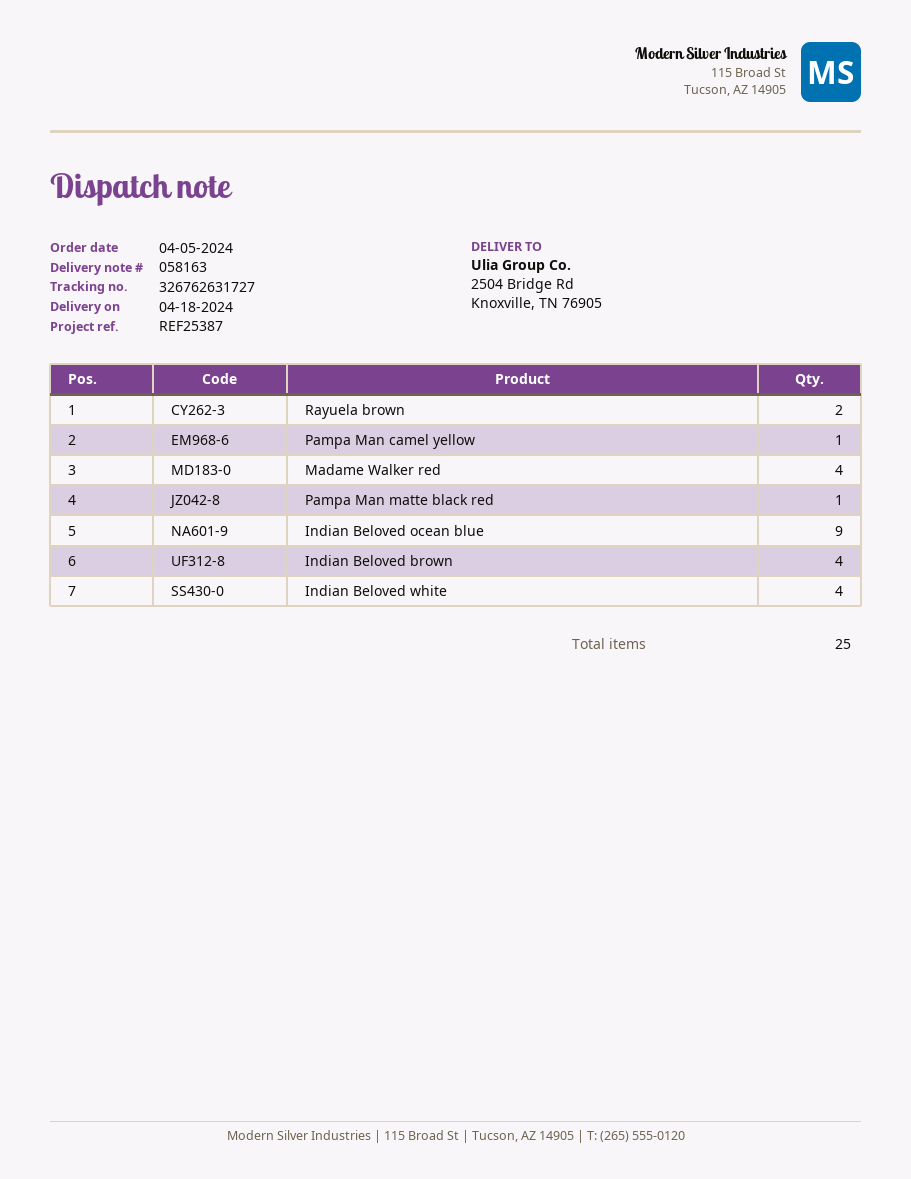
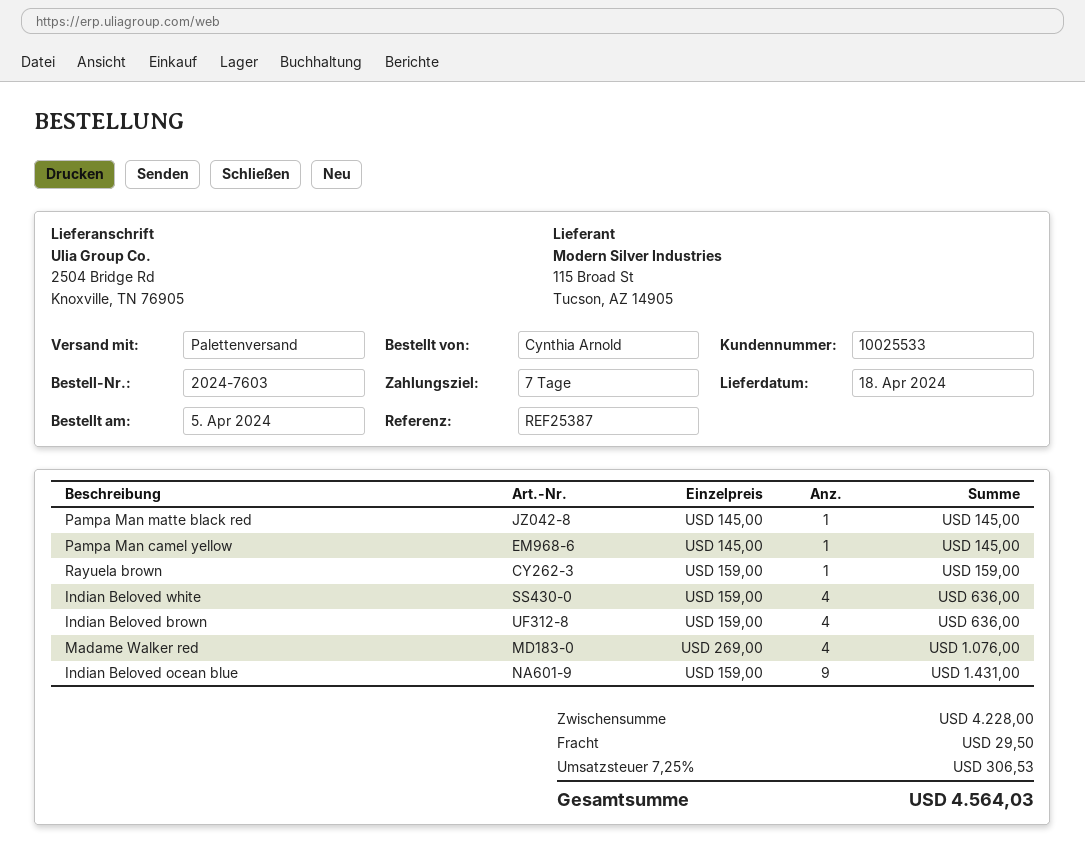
Rayuela brown: 2 -> 1

